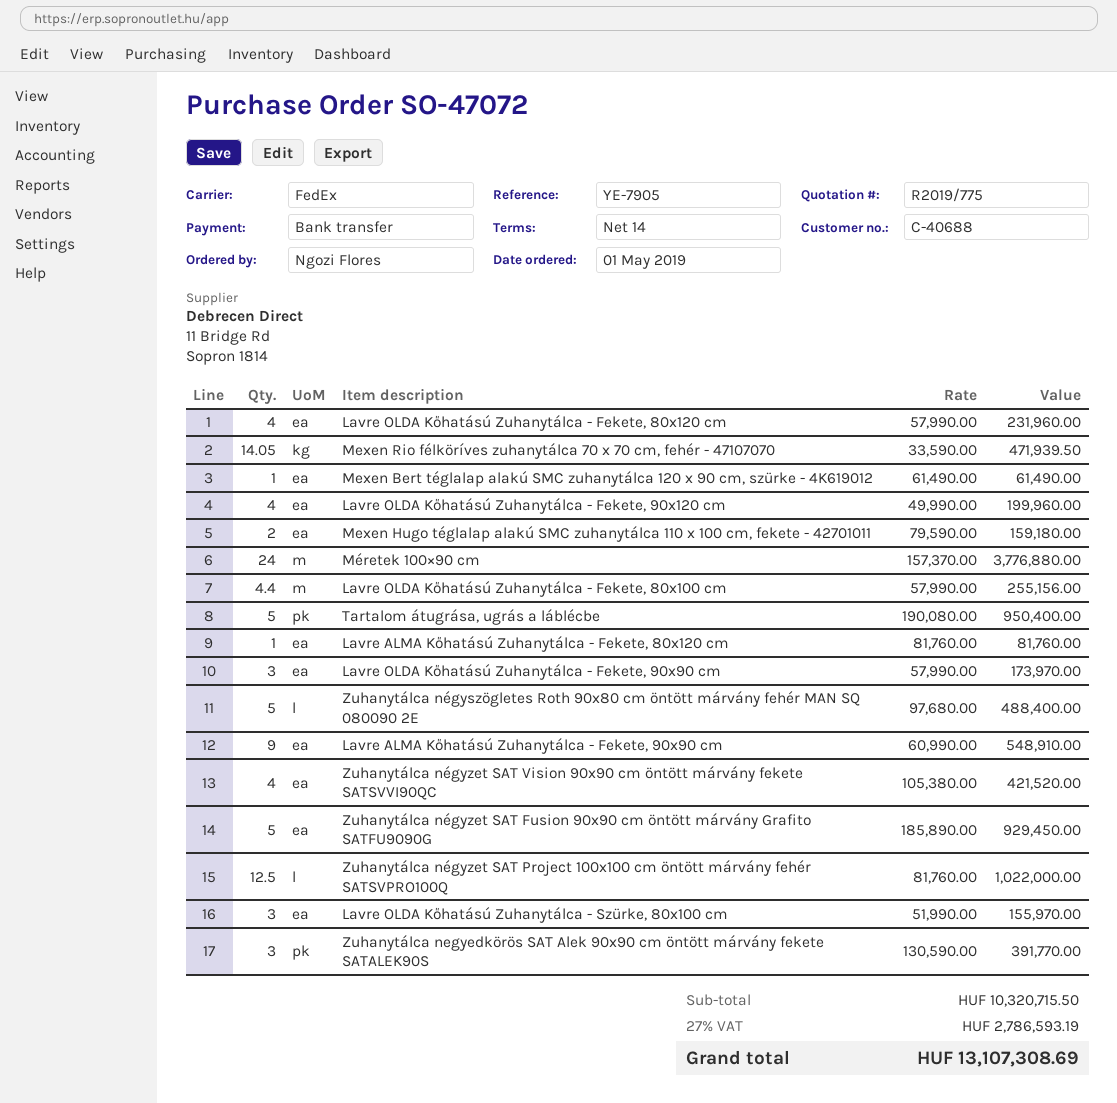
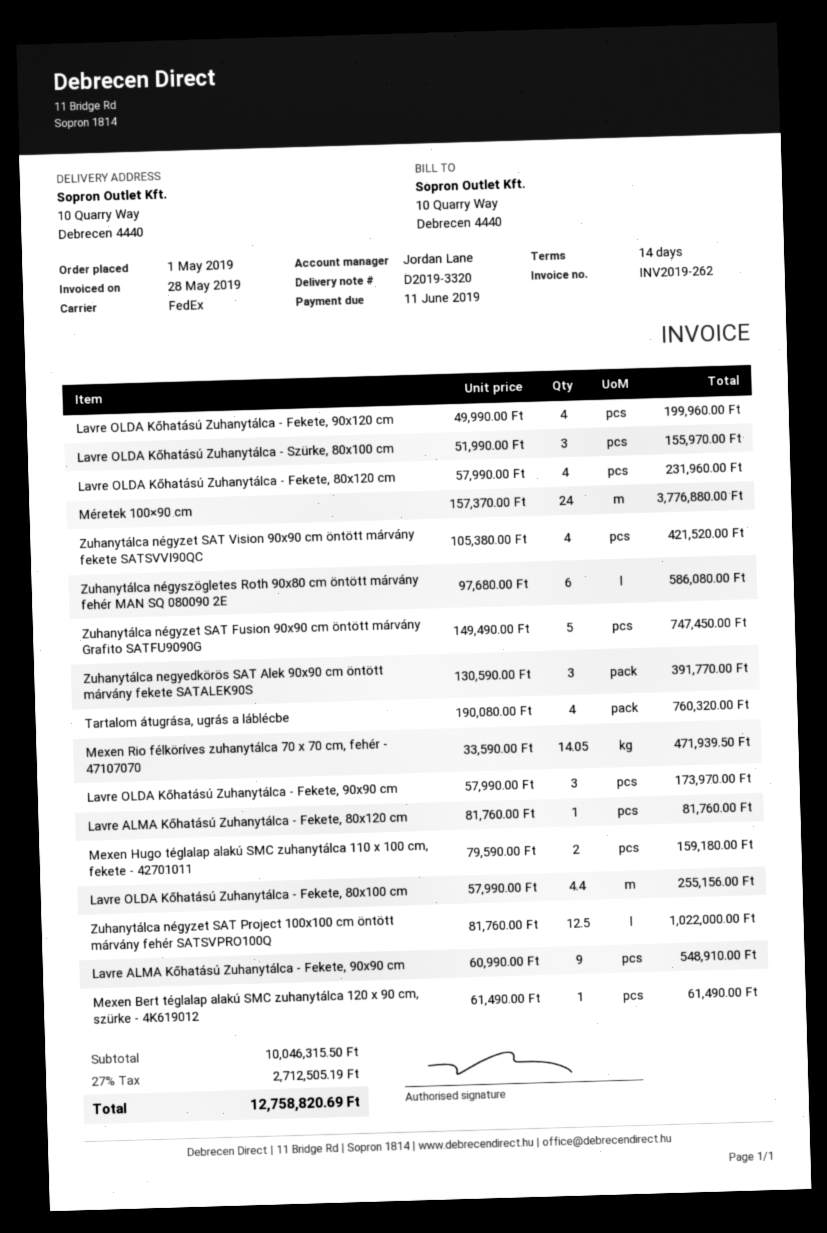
Tartalom átugrása, ugrás a láblécbe: 5 x 190080.00 = 950400.00 -> 4 x 190080.00 = 760320.00
Zuhanytálca négyszögletes Roth 90x80 cm öntött márvány fehér MAN SQ 080090 2E: 5 x 97680.00 = 488400.00 -> 6 x 97680.00 = 586080.00
Zuhanytálca négyzet SAT Fusion 90x90 cm öntött márvány Grafito SATFU9090G: 5 x 185890.00 = 929450.00 -> 5 x 149490.00 = 747450.00
subtotal: 10320715.50 -> 10046315.50
tax: 27% = 2786593.19 -> 27% = 2712505.19
total: 13107308.69 -> 12758820.69

